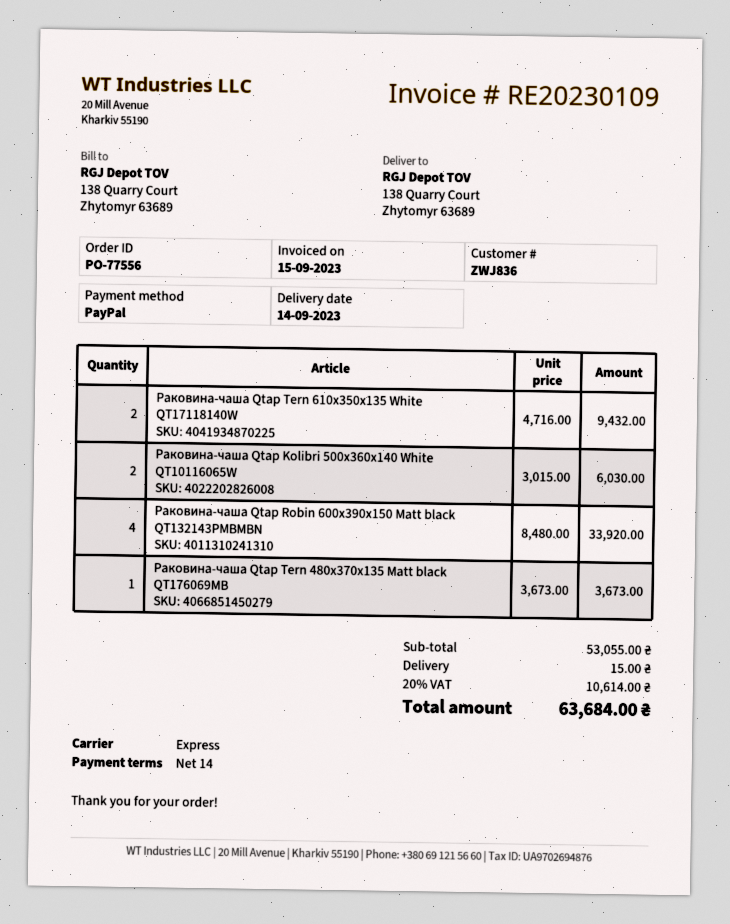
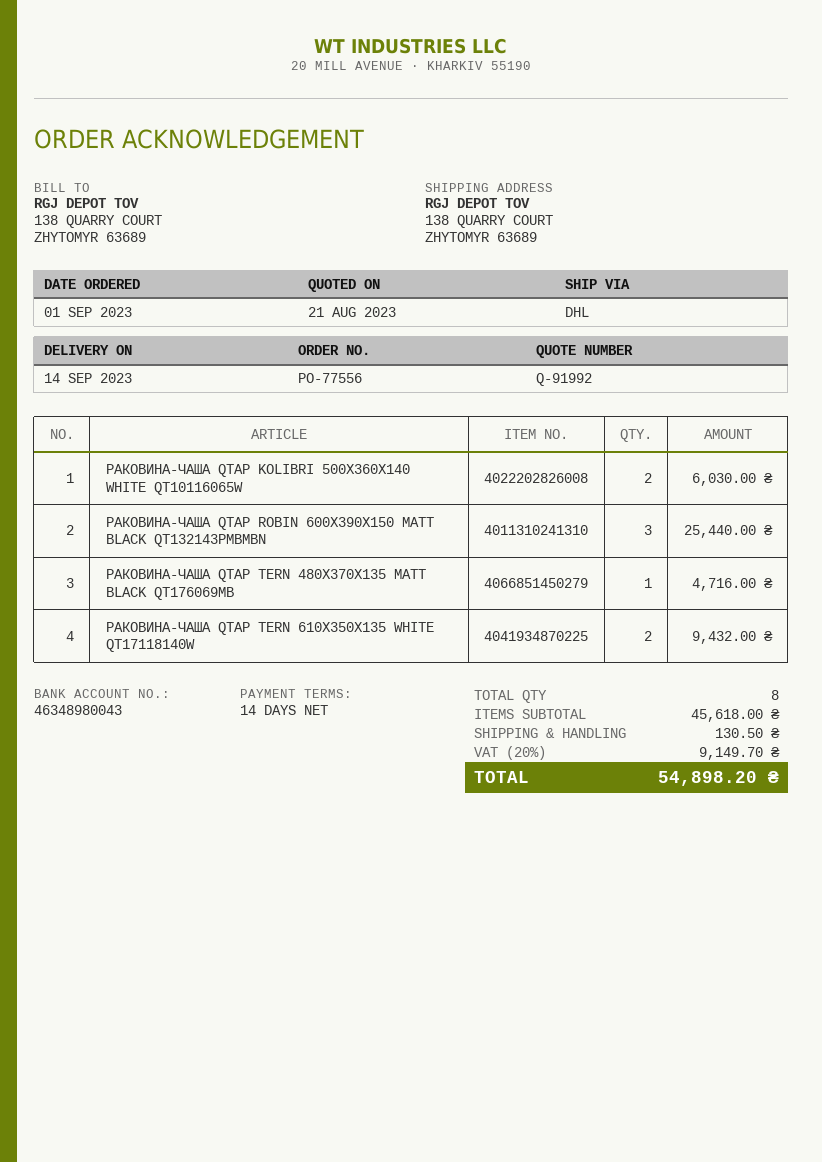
shipping method: express -> DHL
Раковина-чаша Qtap Robin 600x390x150 Matt black QT132143PMBMBN: 4 for 33920.00 -> 3 for 25440.00
Раковина-чаша Qtap Tern 480х370х135 Matt black QT176069MB: 1 for 3673.00 -> 1 for 4716.00
subtotal: 53055.00 -> 45618.00
shipping: 15.00 -> 130.50
tax: 20% = 10614.00 -> 20% = 9149.70
total: 63684.00 -> 54898.20

